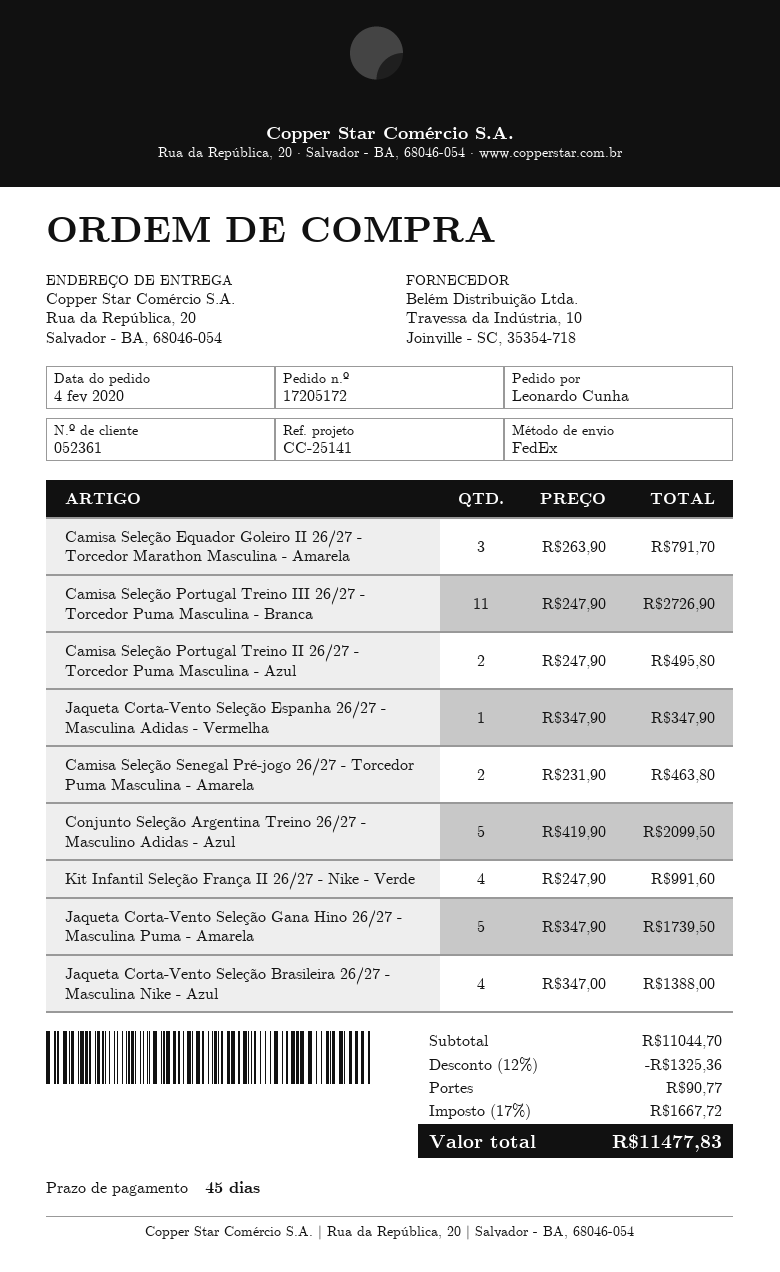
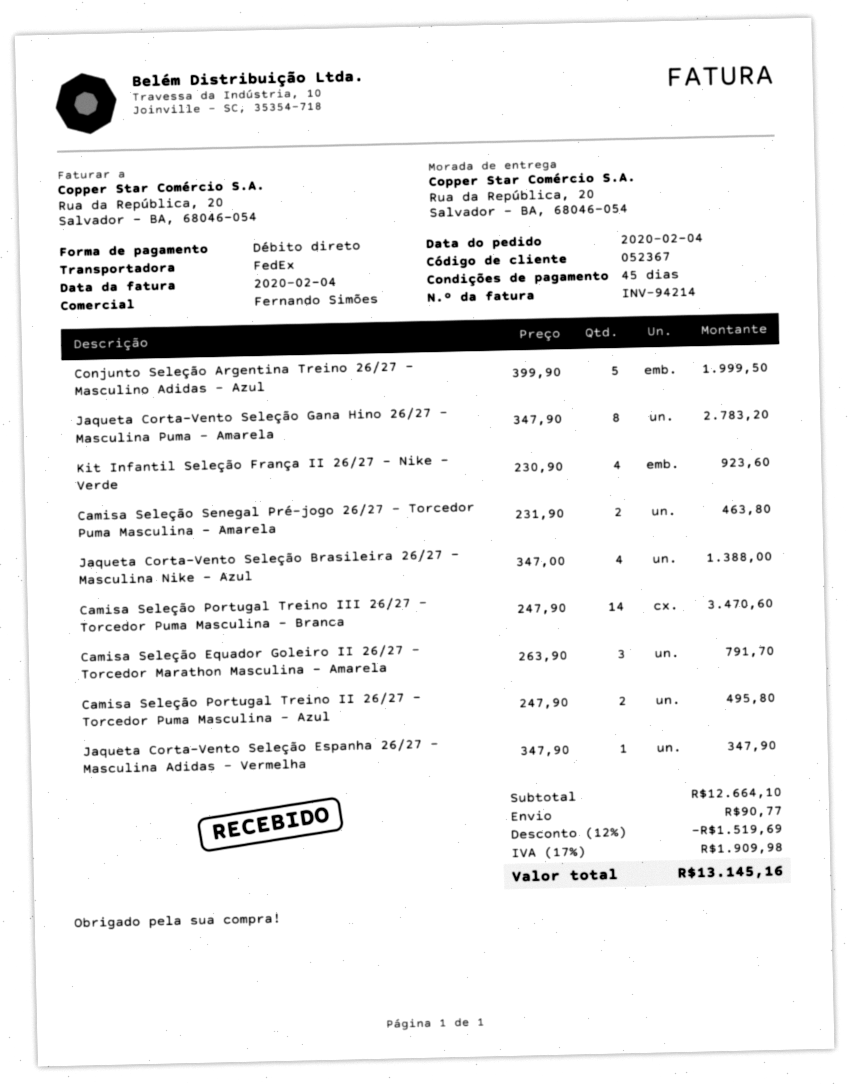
customer number: 052361 -> 052367
Camisa Seleção Portugal Treino III 26/27 - Torcedor Puma Masculina - Branca: 11 x 247.90 = 2726.90 -> 14 x 247.90 = 3470.60
Conjunto Seleção Argentina Treino 26/27 - Masculino Adidas - Azul: 5 x 419.90 = 2099.50 -> 5 x 399.90 = 1999.50
Kit Infantil Seleção França II 26/27 - Nike - Verde: 4 x 247.90 = 991.60 -> 4 x 230.90 = 923.60
Jaqueta Corta-Vento Seleção Gana Hino 26/27 - Masculina Puma - Amarela: 5 x 347.90 = 1739.50 -> 8 x 347.90 = 2783.20
subtotal: 11044.70 -> 12664.10
discount: 12% = 1325.36 -> 12% = 1519.69
tax: 17% = 1667.72 -> 17% = 1909.98
total: 11477.83 -> 13145.16

